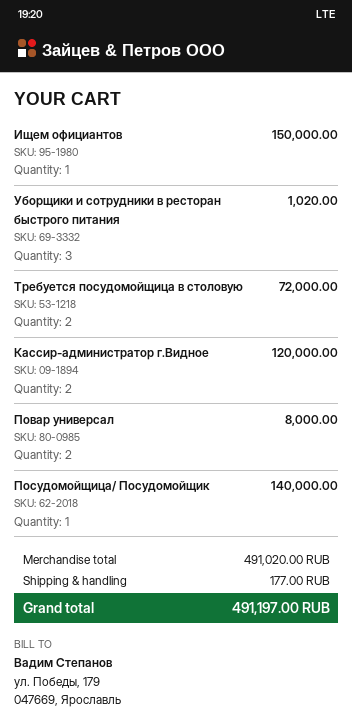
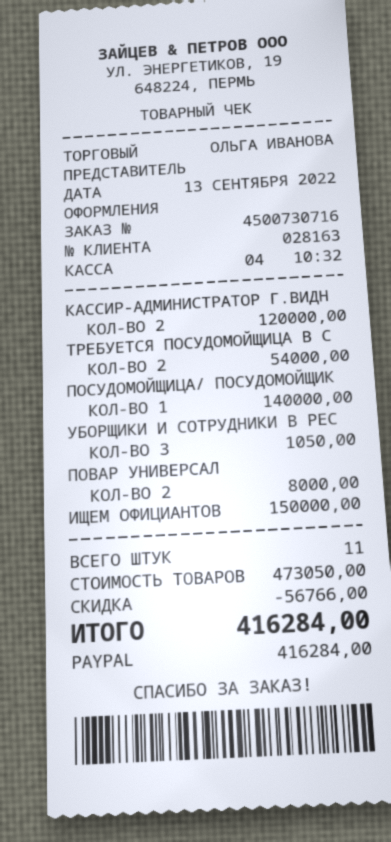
Уборщики и сотрудники в ресторан быстрого питания: 3 for 1020.00 -> 3 for 1050.00
Требуется посудомойщица в столовую: 2 for 72000.00 -> 2 for 54000.00
subtotal: 491020.00 -> 473050.00
discount: none -> 56766.00
shipping: 177.00 -> none
total: 491197.00 -> 416284.00

